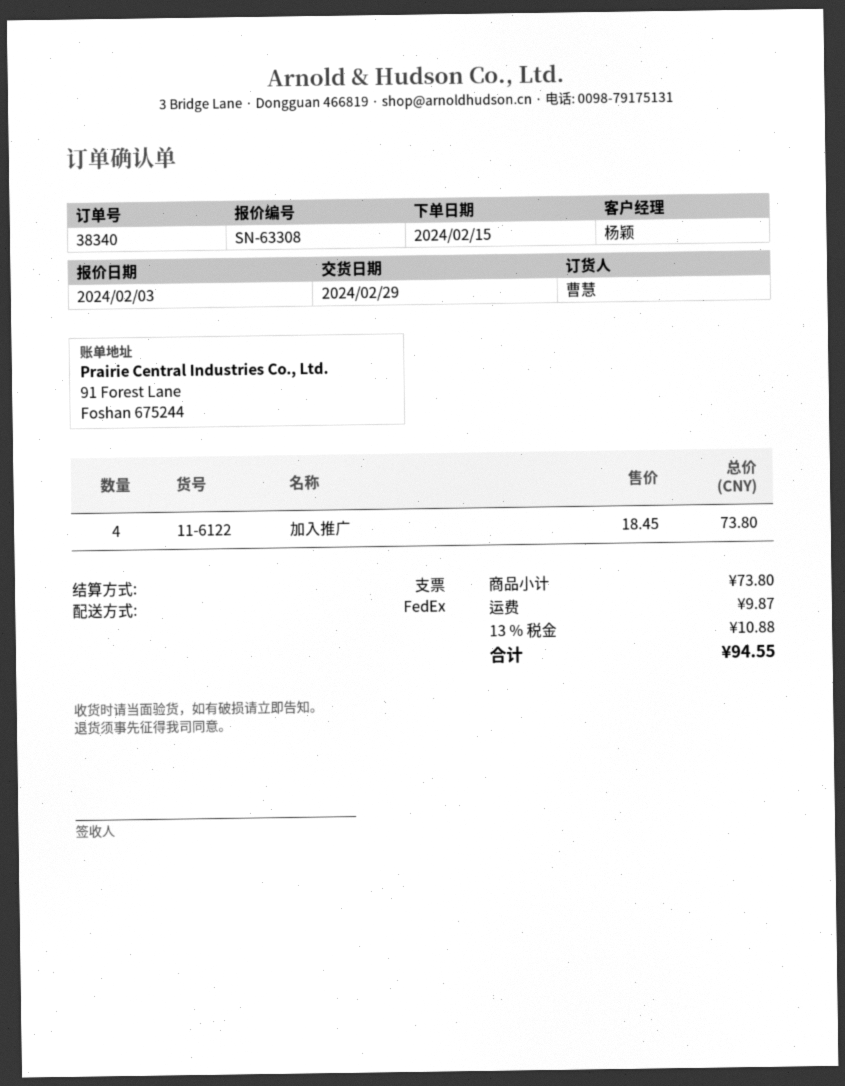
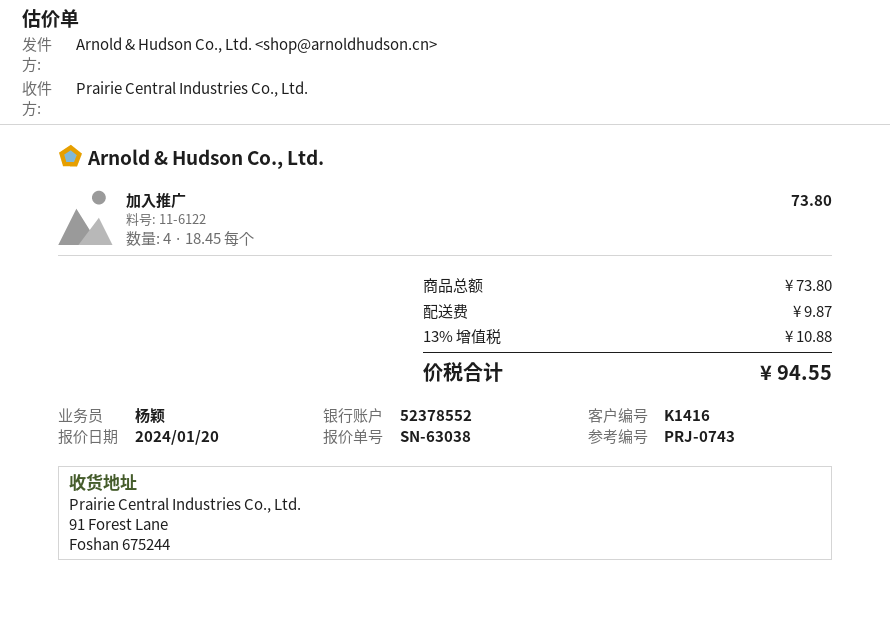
quote number: SN-63308 -> SN-63038
quote date: 2024-02-03 -> 2024-01-20

